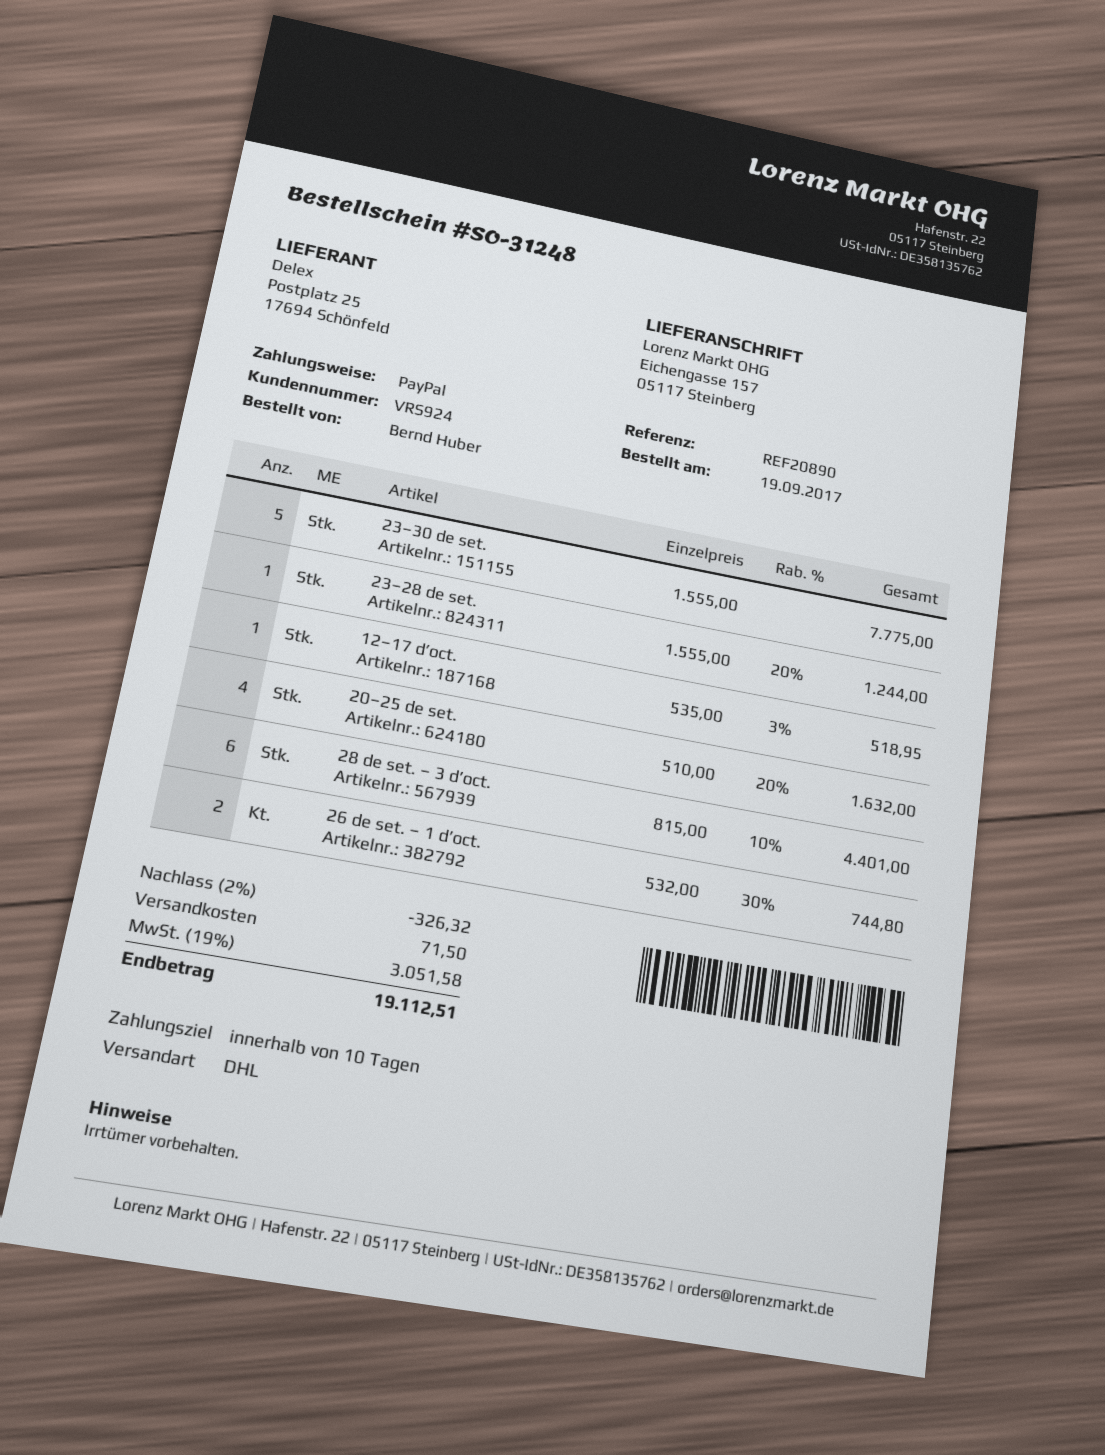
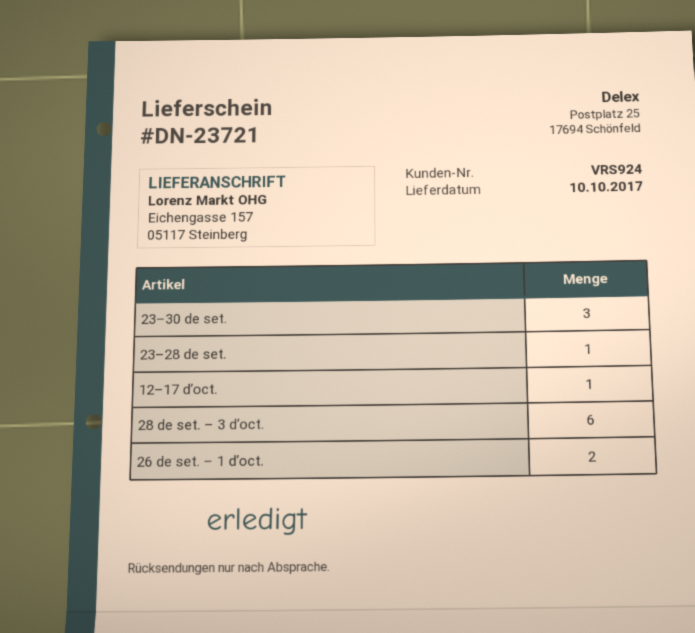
23–30 de set.: 5 -> 3
20–25 de set.: 4 -> none

